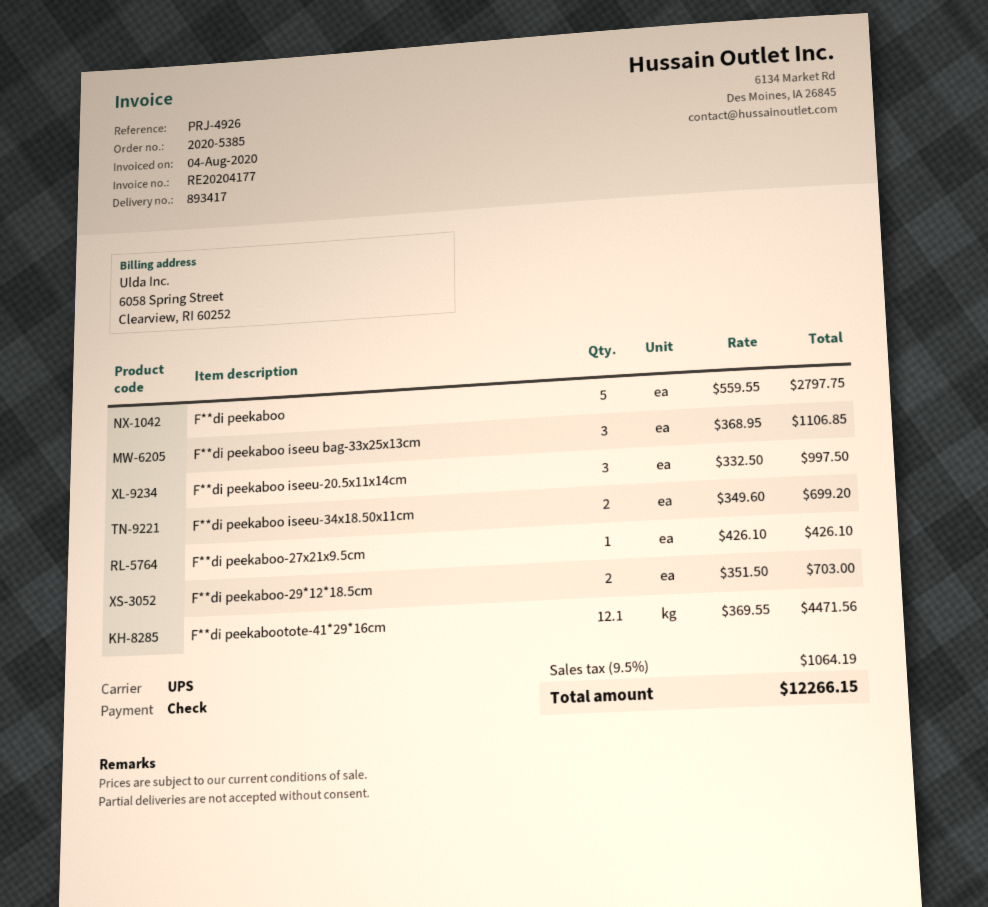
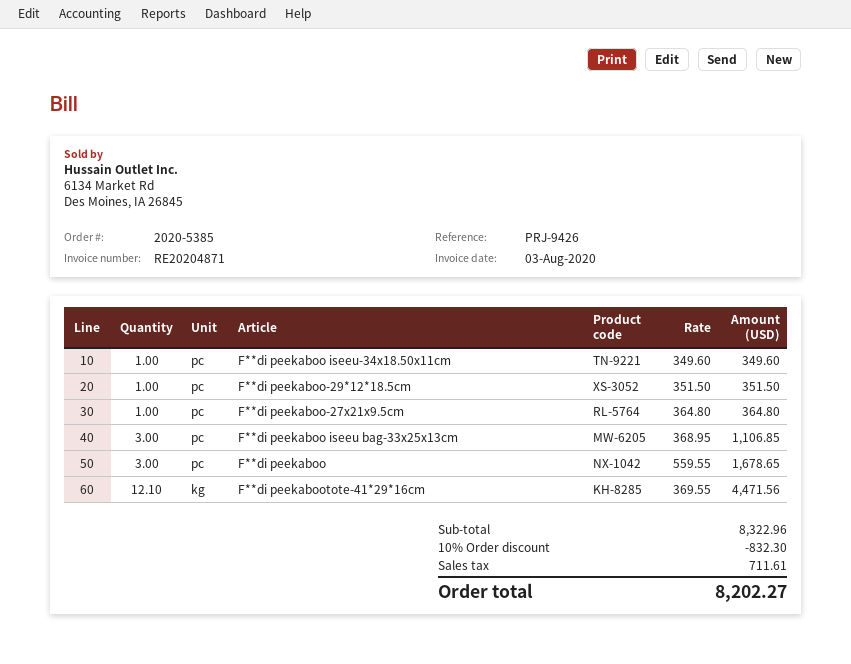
invoice number: RE20204177 -> RE20204871
invoice date: 2020-08-04 -> 2020-08-03
reference: PRJ-4926 -> PRJ-9426
F**di peekaboo: 5 x 559.55 = 2797.75 -> 3 x 559.55 = 1678.65
F**di peekaboo iseeu-20.5x11x14cm: 3 x 332.50 = 997.50 -> none
F**di peekaboo iseeu-34x18.50x11cm: 2 x 349.60 = 699.20 -> 1 x 349.60 = 349.60
F**di peekaboo-27x21x9.5cm: 1 x 426.10 = 426.10 -> 1 x 364.80 = 364.80
F**di peekaboo-29*12*18.5cm: 2 x 351.50 = 703.00 -> 1 x 351.50 = 351.50
discount: none -> 10% = 832.30
tax: 1064.19 -> 711.61
total: 12266.15 -> 8202.27

